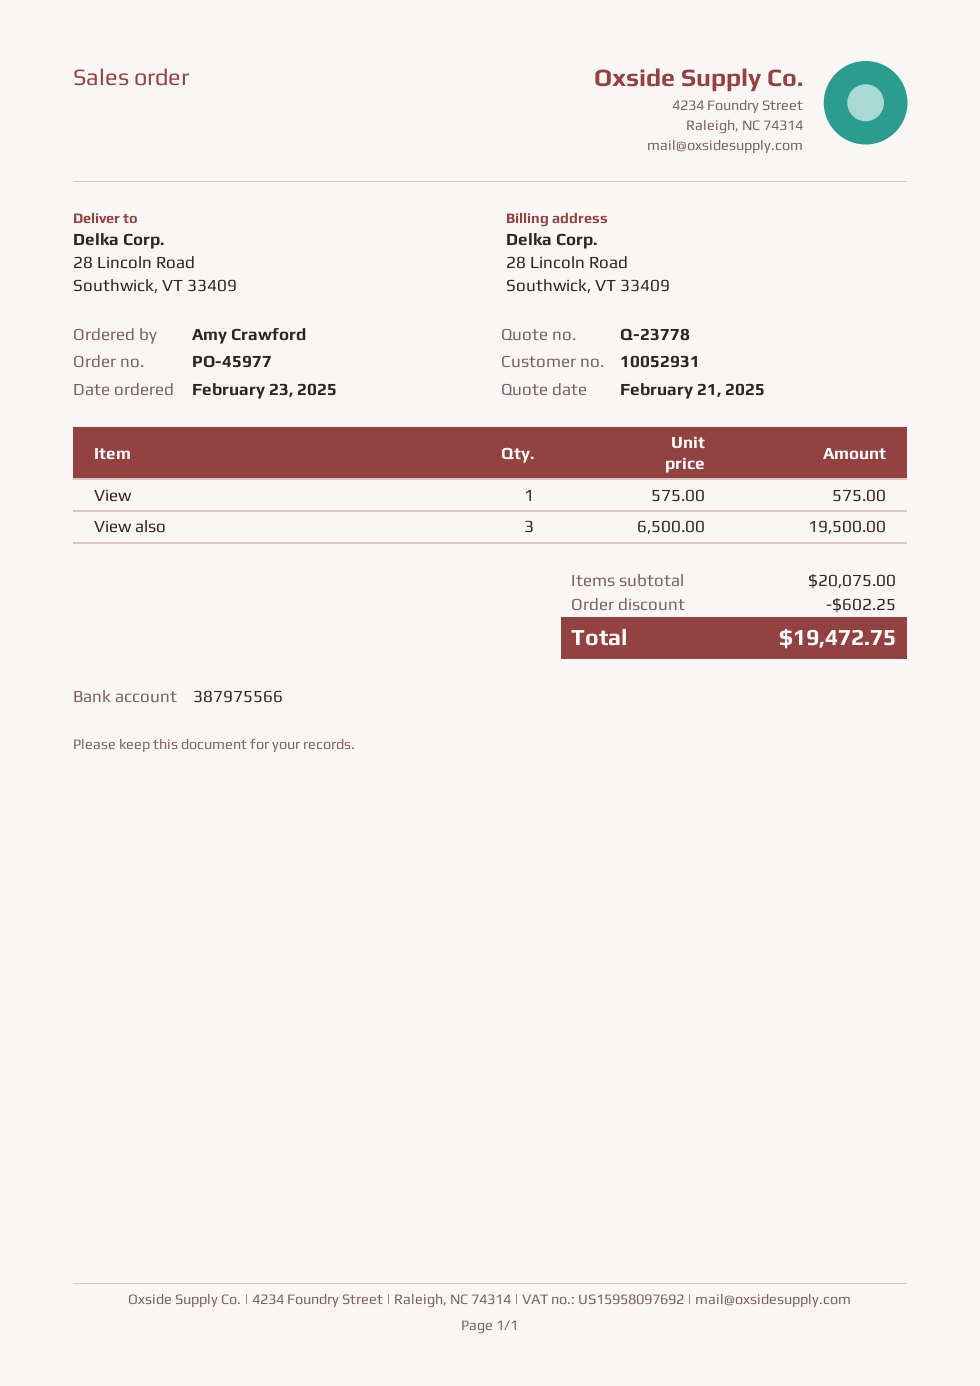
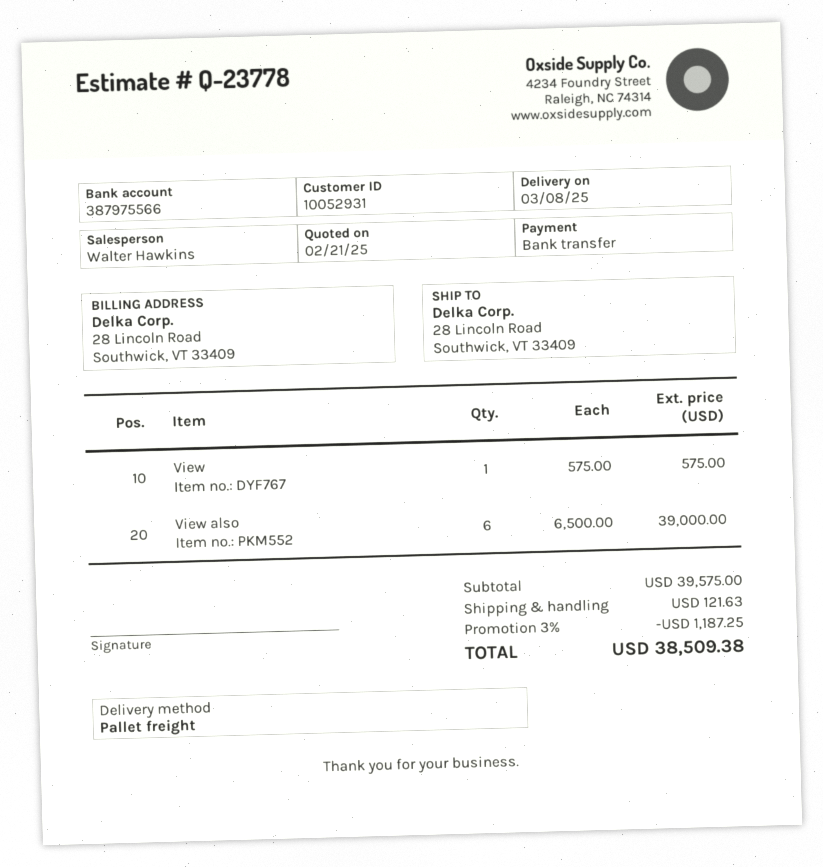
View also: 3 x 6500.00 = 19500.00 -> 6 x 6500.00 = 39000.00
subtotal: 20075.00 -> 39575.00
discount: 602.25 -> 1187.25
shipping: none -> 121.63
total: 19472.75 -> 38509.38

